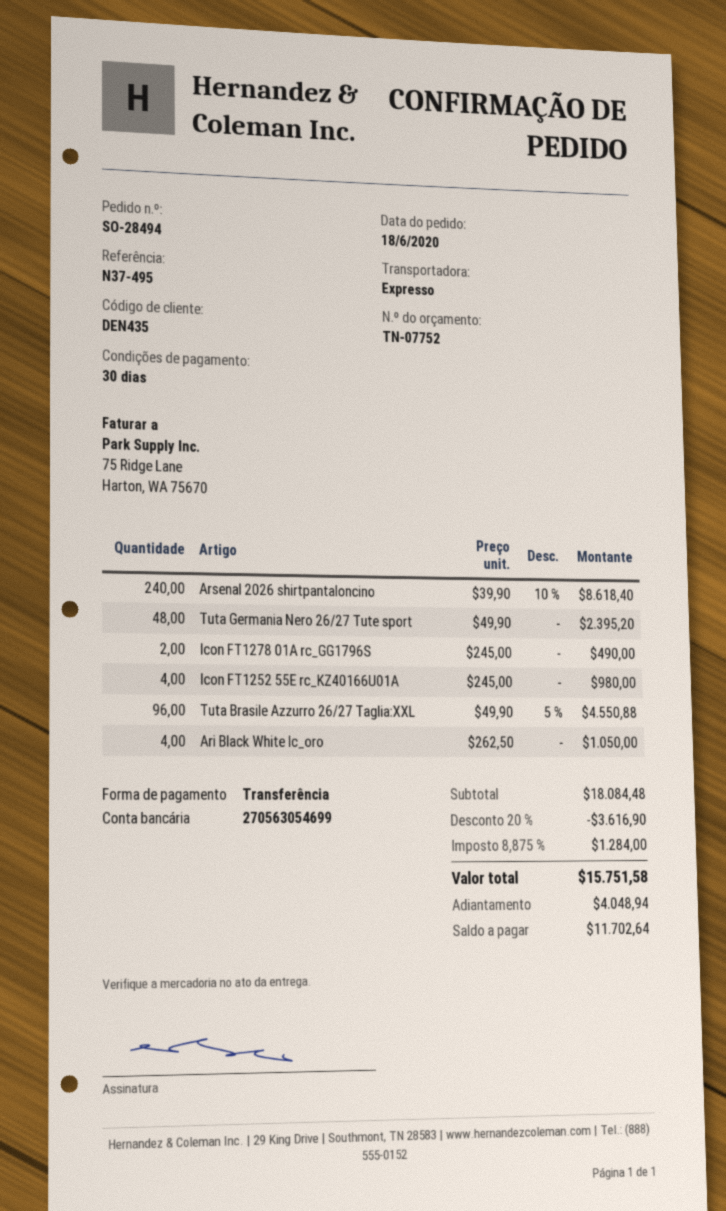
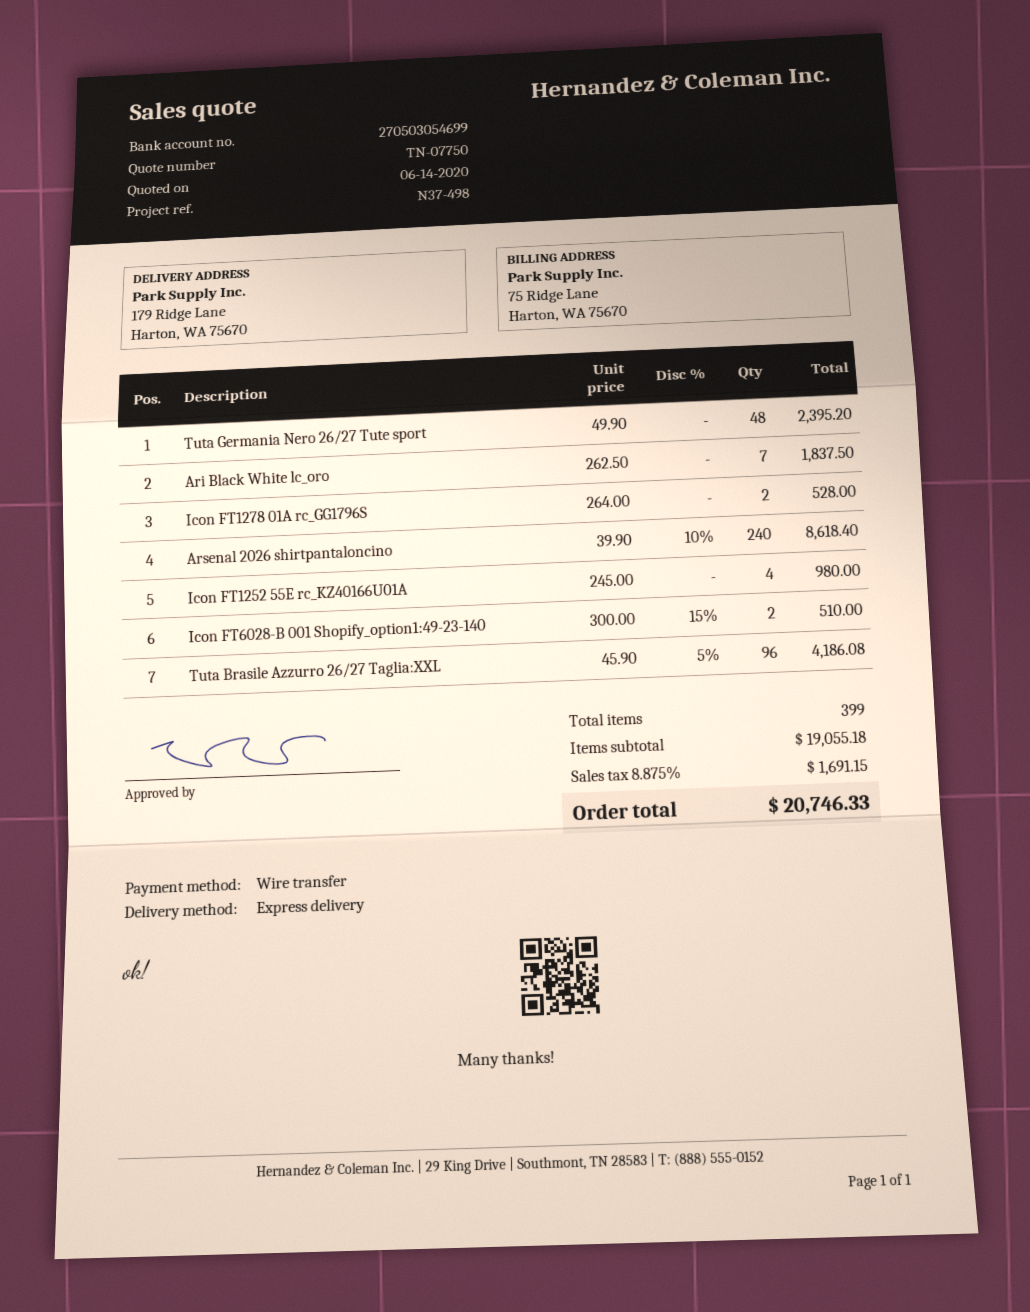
quote number: TN-07752 -> TN-07750
reference: N37-495 -> N37-498
bank account: 270563054699 -> 270503054699
Icon FT1278 01A rc_GG1796S: 2 x 245.00 = 490.00 -> 2 x 264.00 = 528.00
Tuta Brasile Azzurro 26/27 Taglia:XXL: 96 x 49.90 - 5% = 4550.88 -> 96 x 45.90 - 5% = 4186.08
Ari Black White lc_oro: 4 x 262.50 = 1050.00 -> 7 x 262.50 = 1837.50
Icon FT6028-B 001 Shopify_option1:49-23-140: none -> 2 x 300.00 - 15% = 510.00
subtotal: 18084.48 -> 19055.18
discount: 20% = 3616.90 -> none
tax: 8.875% = 1284.00 -> 8.875% = 1691.15
total: 15751.58 -> 20746.33

